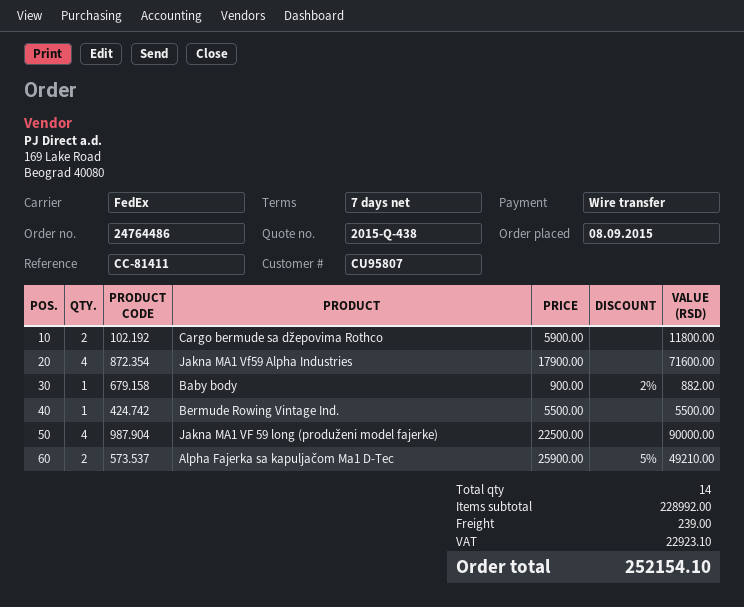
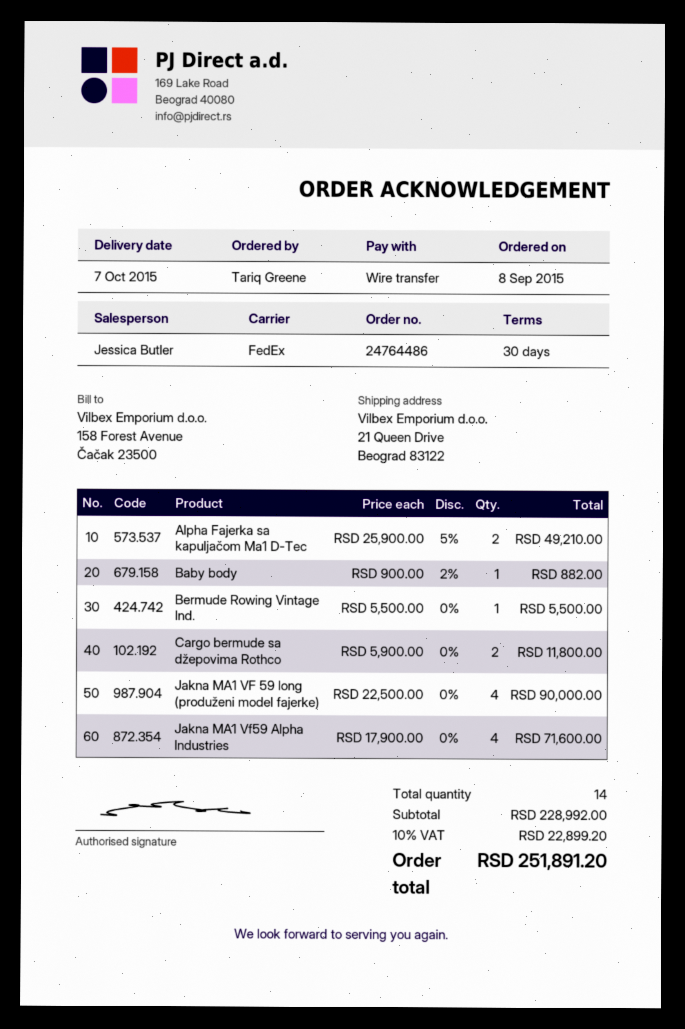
payment terms: 7 days -> 30 days
shipping: 239.00 -> none
tax: 22923.10 -> 22899.20
total: 252154.10 -> 251891.20

